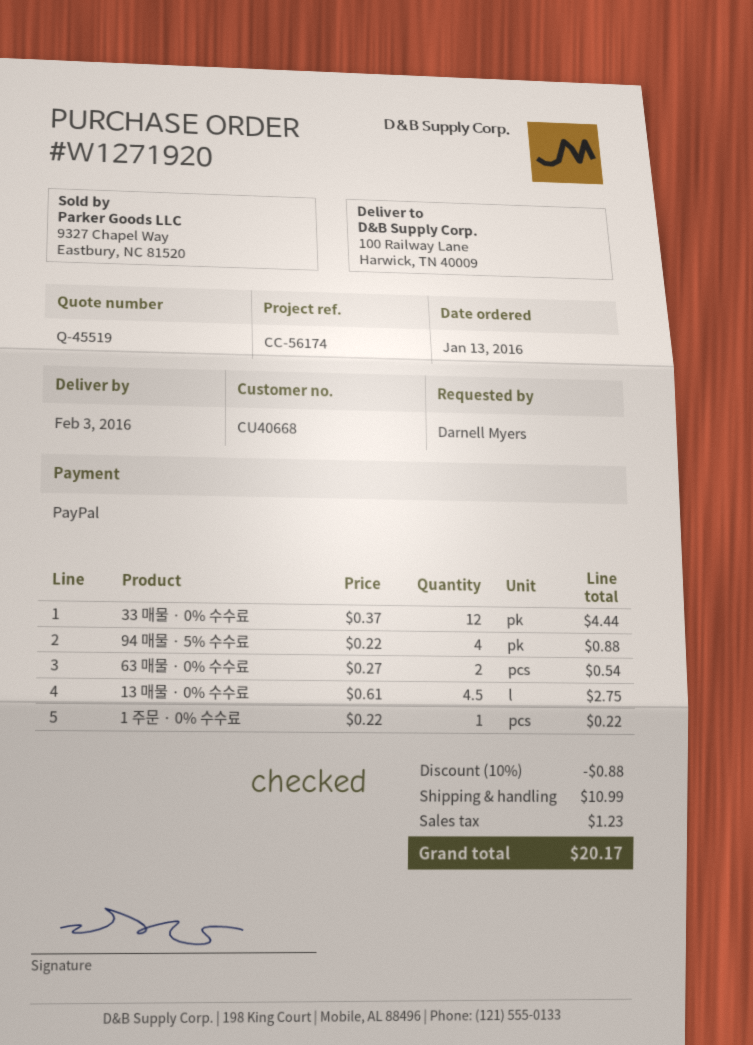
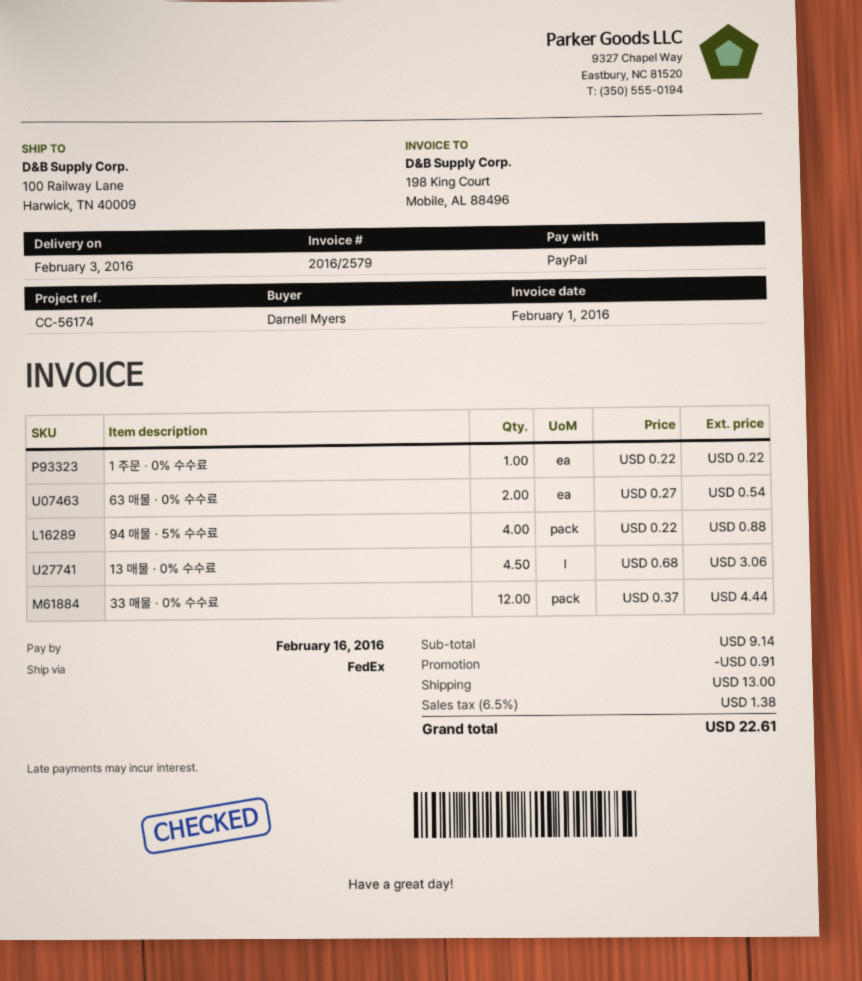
13 매물 · 0% 수수료: 4.5 x 0.61 = 2.75 -> 4.5 x 0.68 = 3.06
discount: 0.88 -> 0.91
shipping: 10.99 -> 13.00
tax: 1.23 -> 1.38
total: 20.17 -> 22.61

